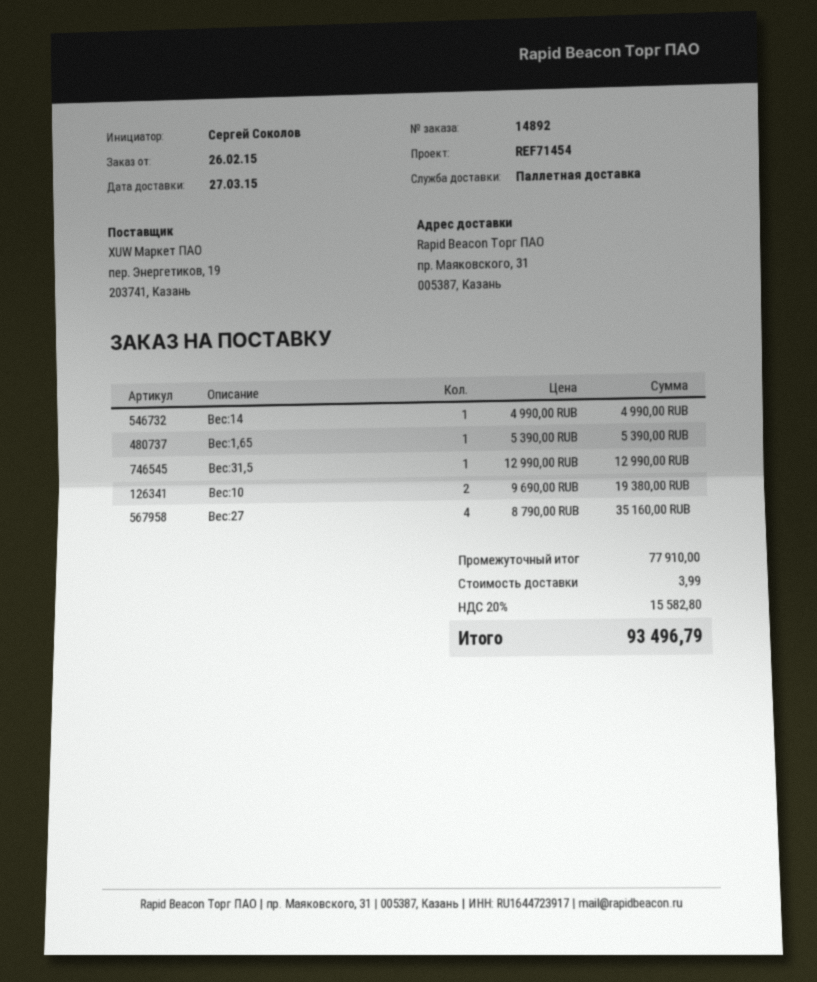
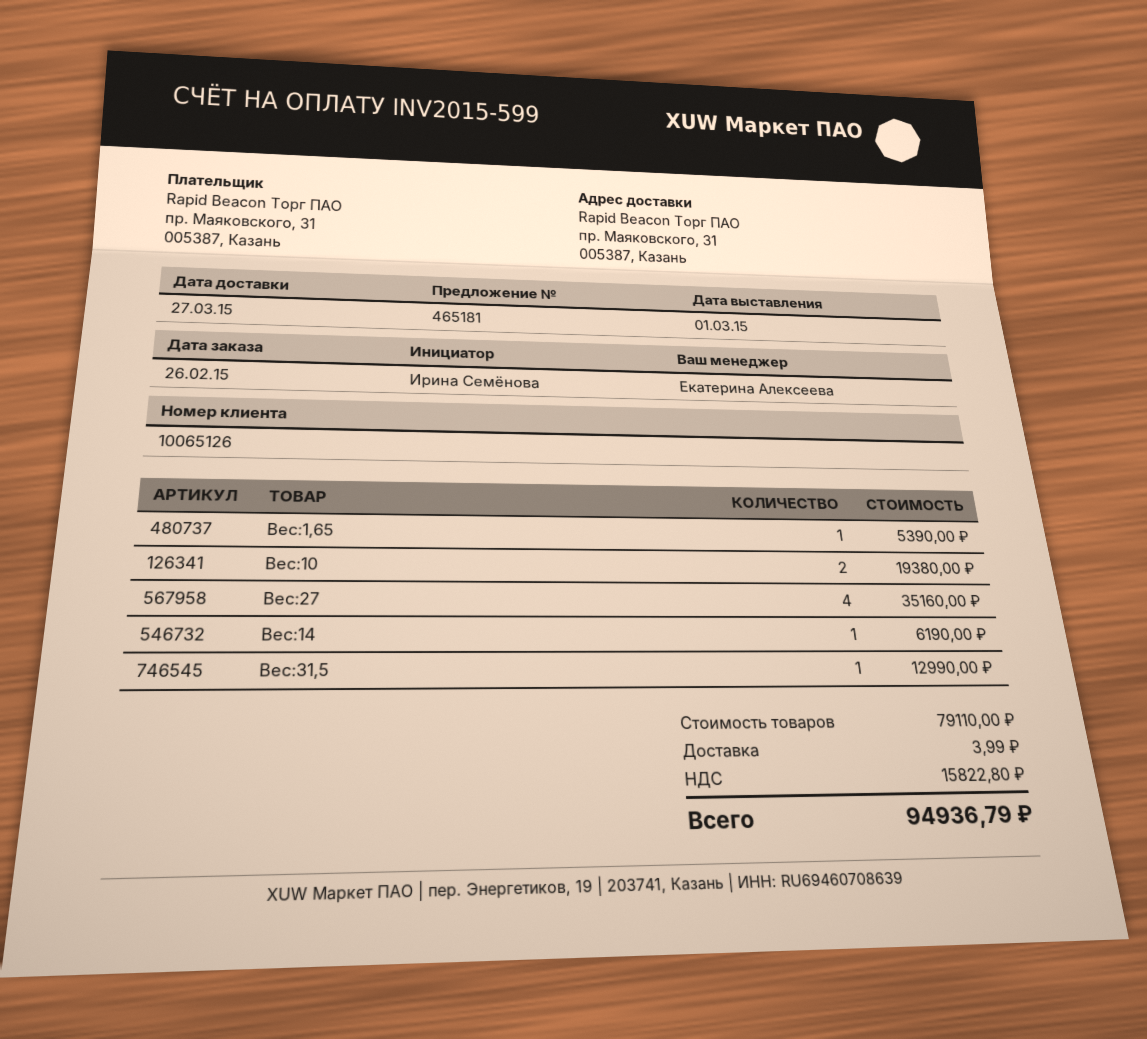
ordered by: Сергей Соколов -> Ирина Семёнова
Вес:14: 1 for 4990.00 -> 1 for 6190.00
subtotal: 77910.00 -> 79110.00
tax: 15582.80 -> 15822.80
total: 93496.79 -> 94936.79

